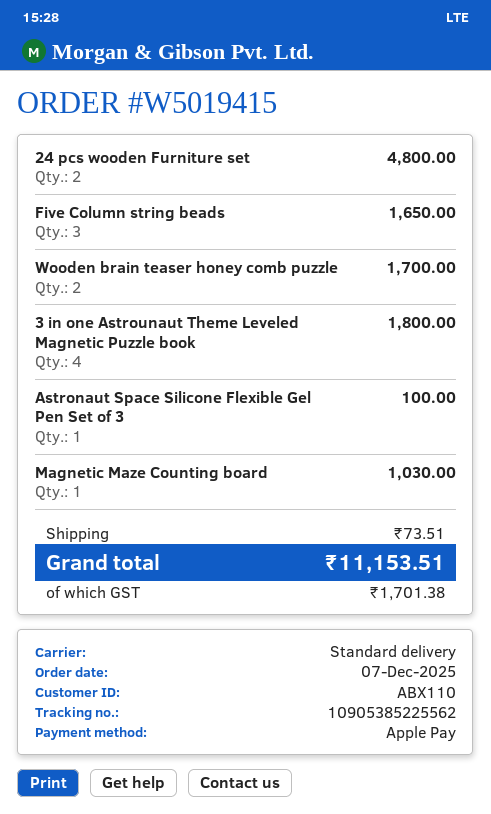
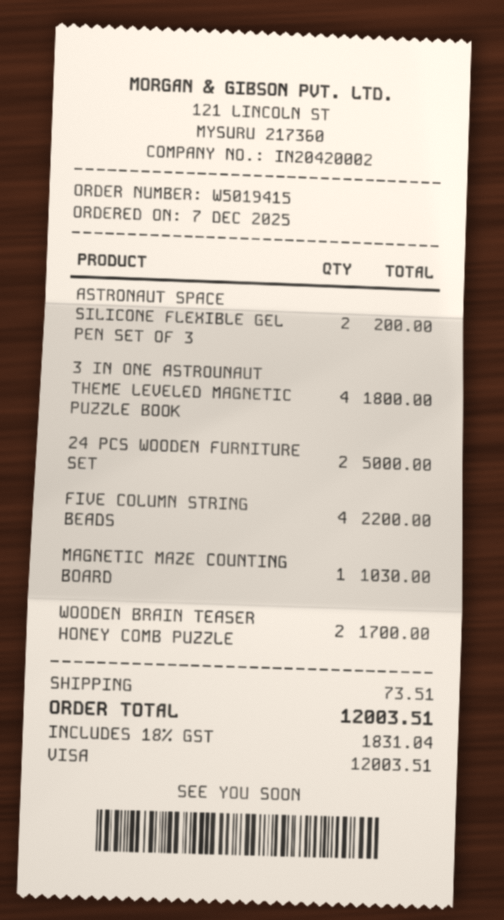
payment method: Apple Pay -> Visa
24 pcs wooden Furniture set: 2 for 4800.00 -> 2 for 5000.00
Five Column string beads: 3 for 1650.00 -> 4 for 2200.00
Astronaut Space Silicone Flexible Gel Pen Set of 3: 1 for 100.00 -> 2 for 200.00
tax: 1701.38 -> 1831.04
total: 11153.51 -> 12003.51

